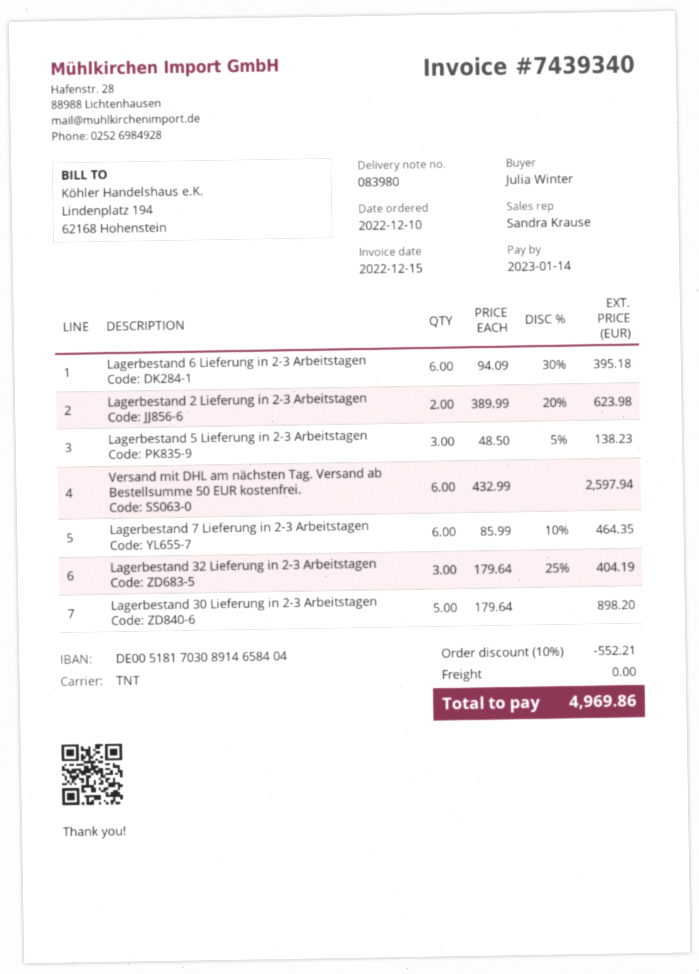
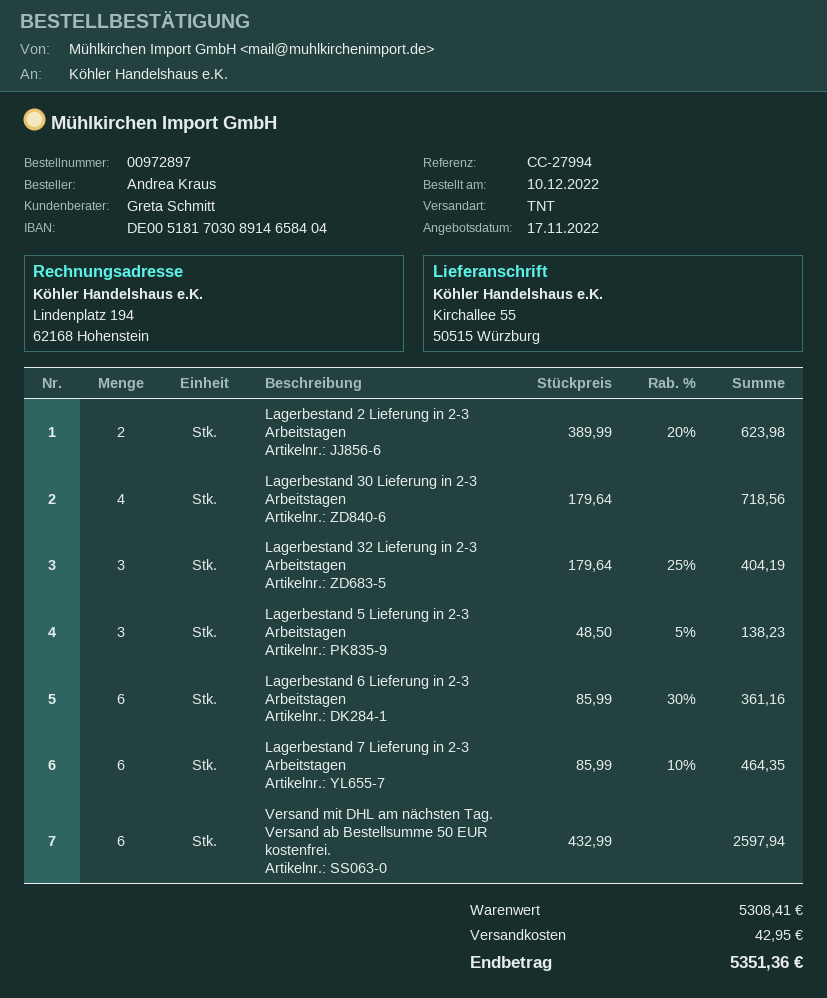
ordered by: Julia Winter -> Andrea Kraus
sales rep: Sandra Krause -> Greta Schmitt
Lagerbestand 6 Lieferung in 2-3 Arbeitstagen: 6 x 94.09 - 30% = 395.18 -> 6 x 85.99 - 30% = 361.16
Lagerbestand 30 Lieferung in 2-3 Arbeitstagen: 5 x 179.64 = 898.20 -> 4 x 179.64 = 718.56
discount: 10% = 552.21 -> none
shipping: 0.00 -> 42.95
total: 4969.86 -> 5351.36

